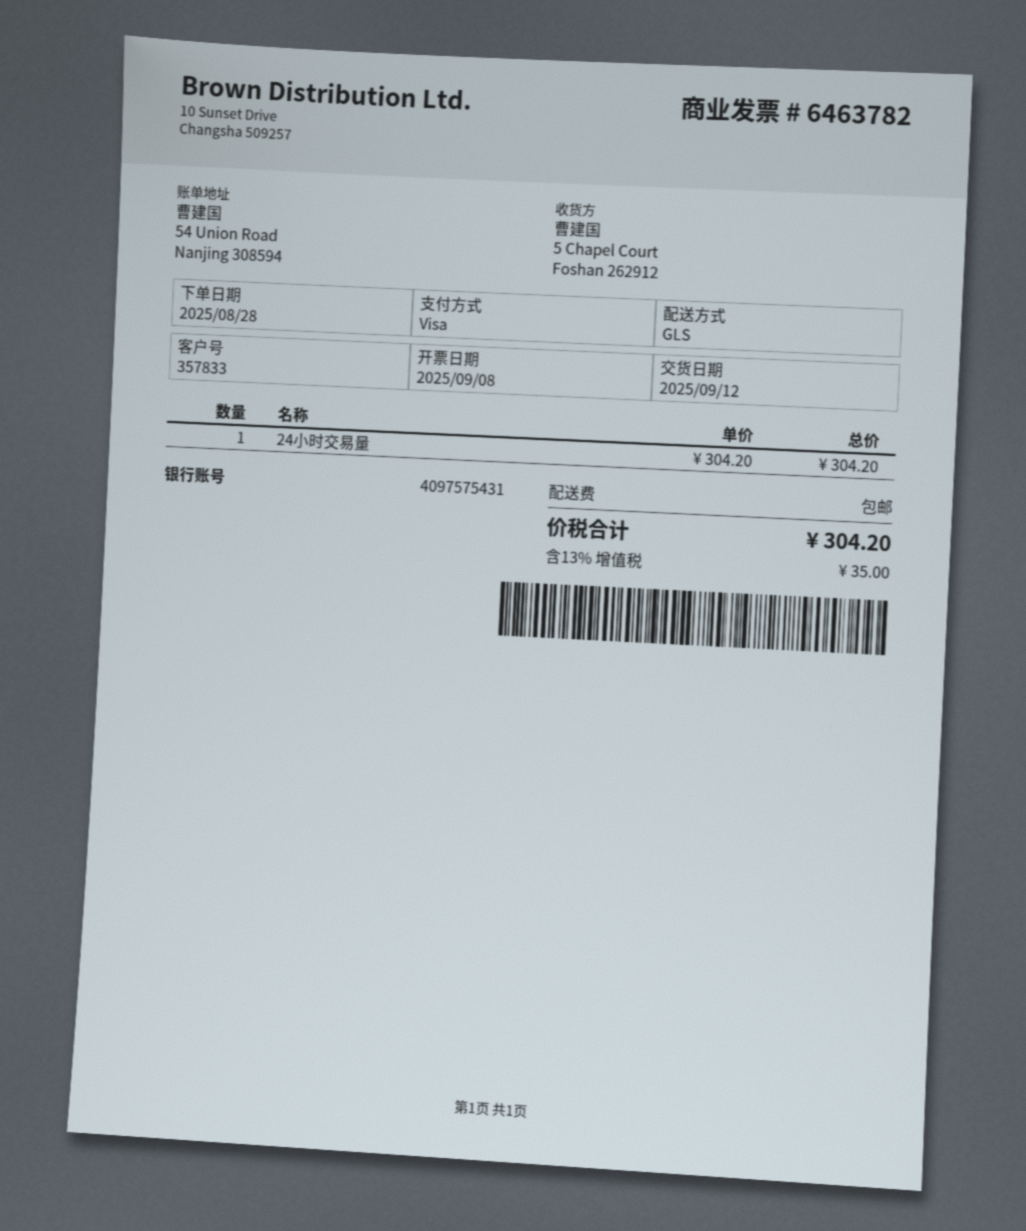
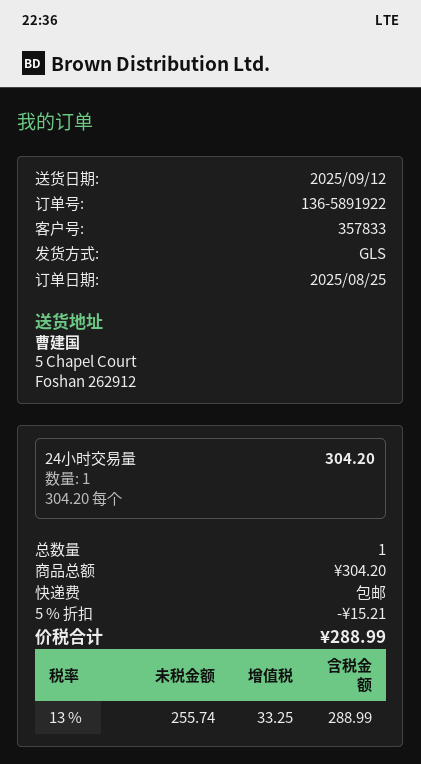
order date: 2025-08-28 -> 2025-08-25
discount: none -> 5% = 15.21
tax: 13% = 35.00 -> 13% = 33.25
total: 304.20 -> 288.99

